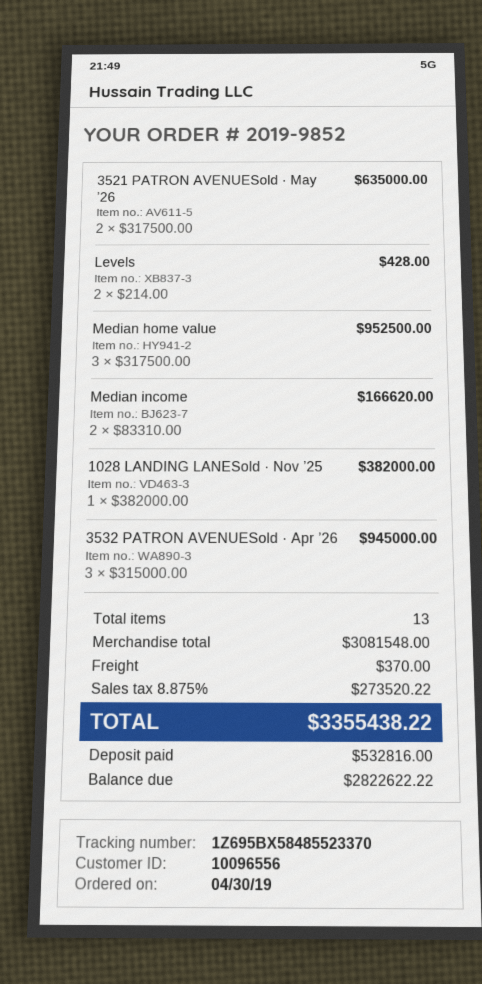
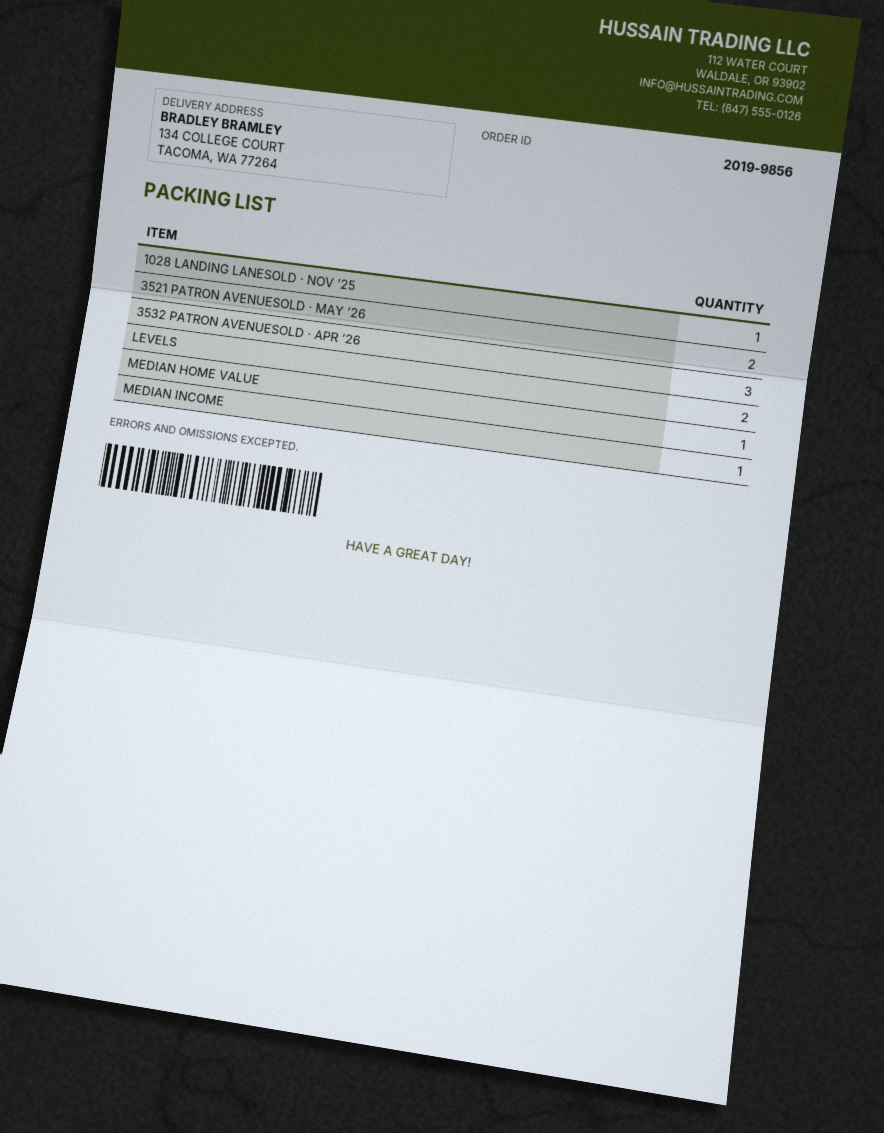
order number: 2019-9852 -> 2019-9856
Median home value: 3 -> 1
Median income: 2 -> 1

